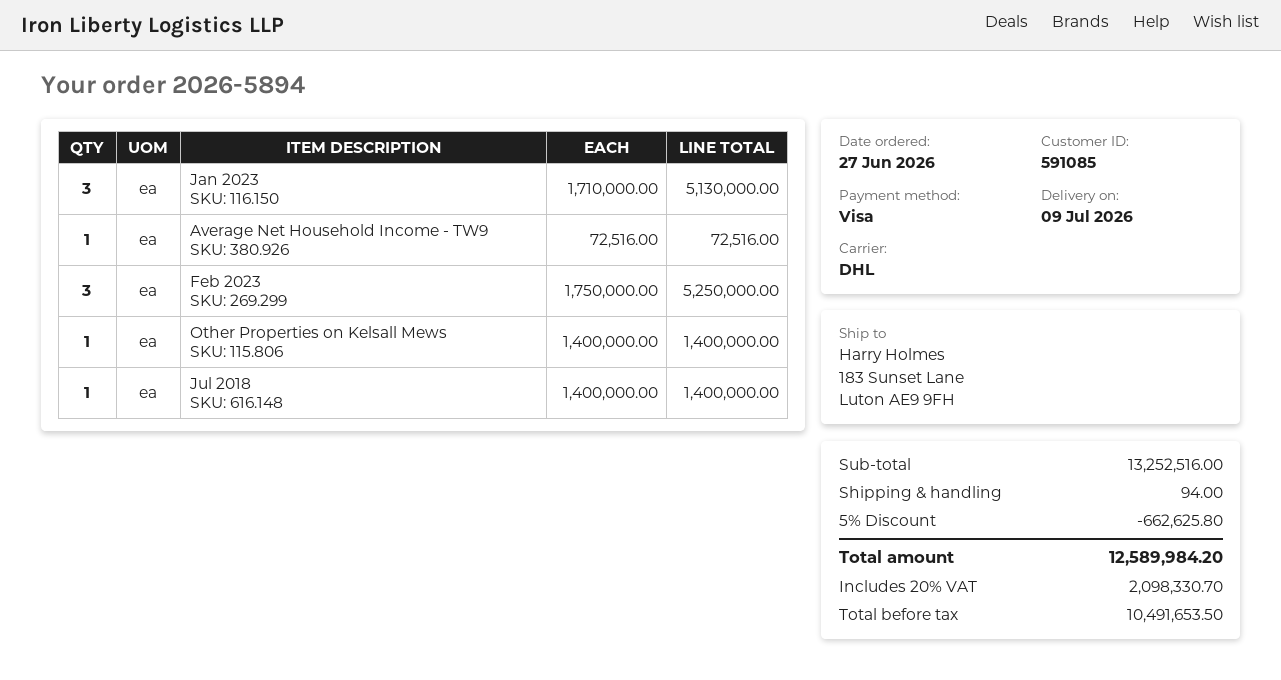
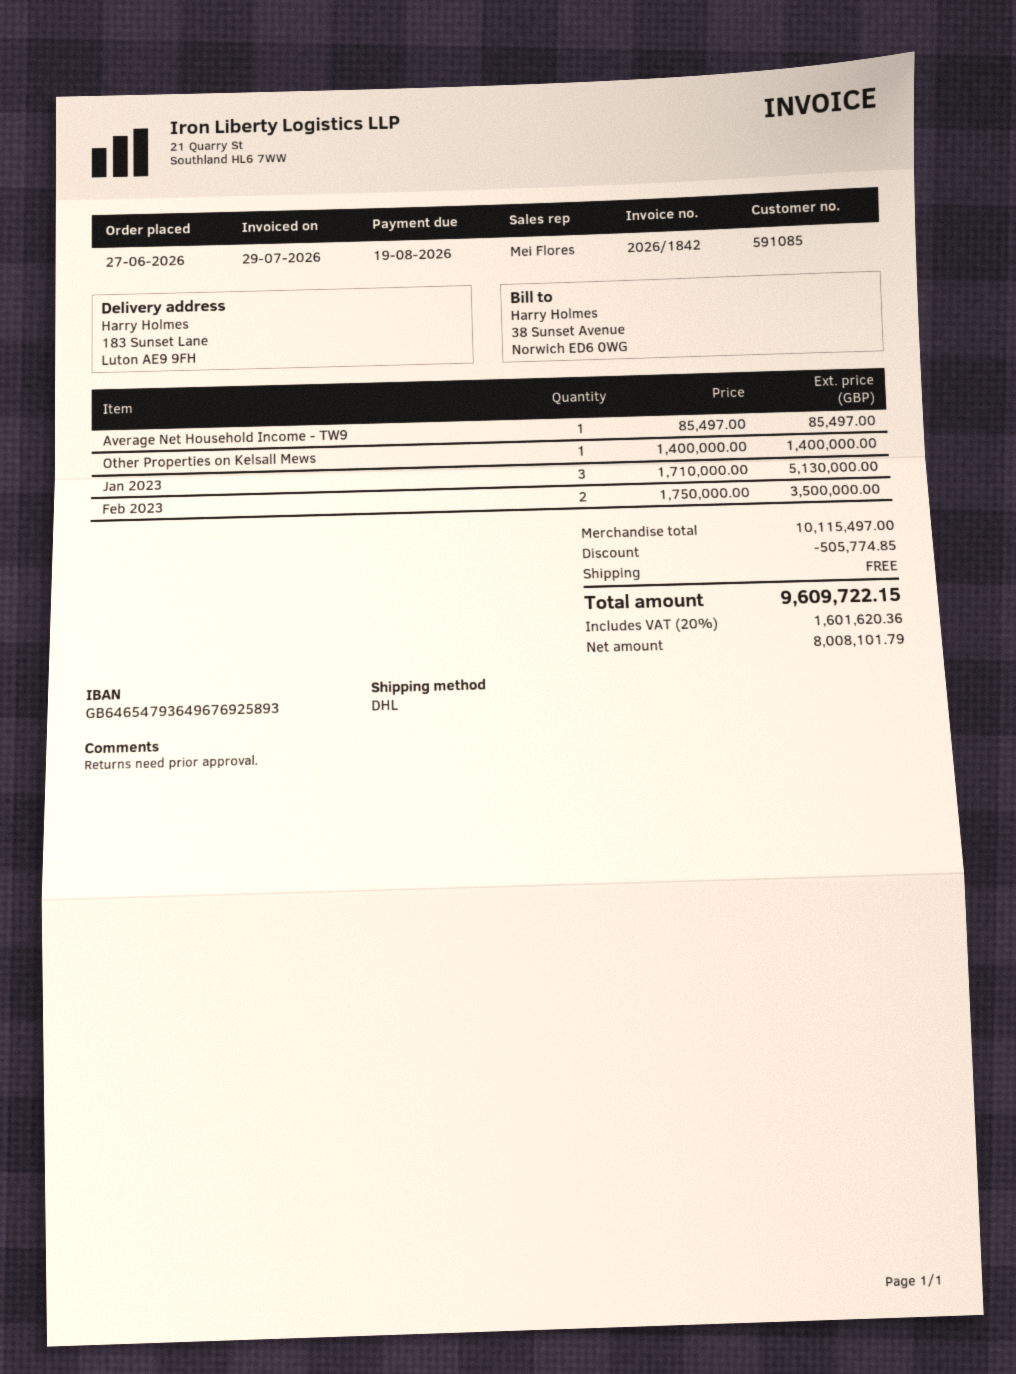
Average Net Household Income - TW9: 1 x 72516.00 = 72516.00 -> 1 x 85497.00 = 85497.00
Feb 2023: 3 x 1750000.00 = 5250000.00 -> 2 x 1750000.00 = 3500000.00
Jul 2018: 1 x 1400000.00 = 1400000.00 -> none
subtotal: 13252516.00 -> 10115497.00
discount: 662625.80 -> 505774.85
shipping: 94.00 -> 0.00
net: 10491653.50 -> 8008101.79
tax: 20% = 2098330.70 -> 20% = 1601620.36
total: 12589984.20 -> 9609722.15

